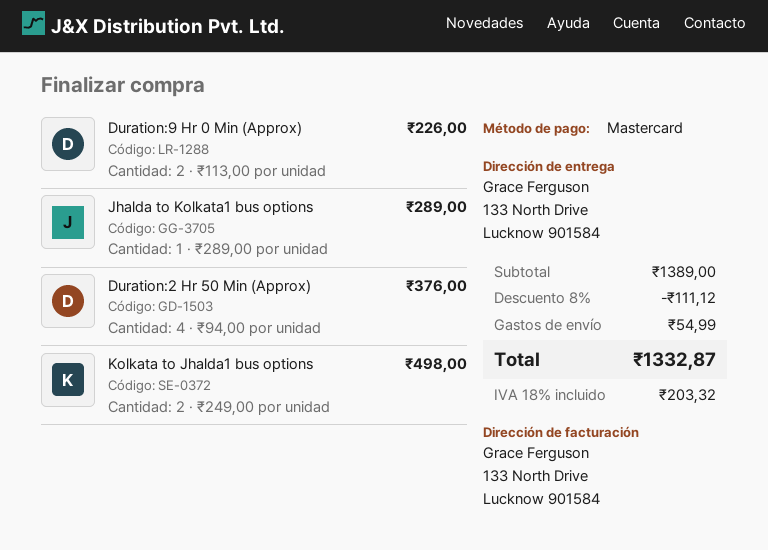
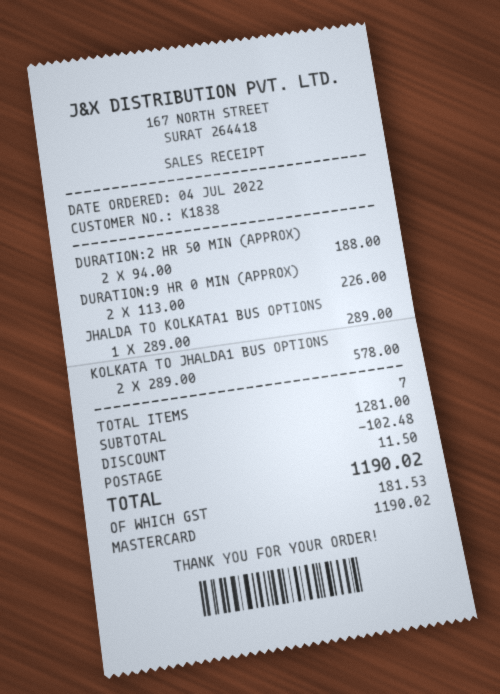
Duration:2 Hr 50 Min (Approx): 4 x 94.00 = 376.00 -> 2 x 94.00 = 188.00
Kolkata to Jhalda1 bus options: 2 x 249.00 = 498.00 -> 2 x 289.00 = 578.00
subtotal: 1389.00 -> 1281.00
discount: 111.12 -> 102.48
shipping: 54.99 -> 11.50
tax: 203.32 -> 181.53
total: 1332.87 -> 1190.02

